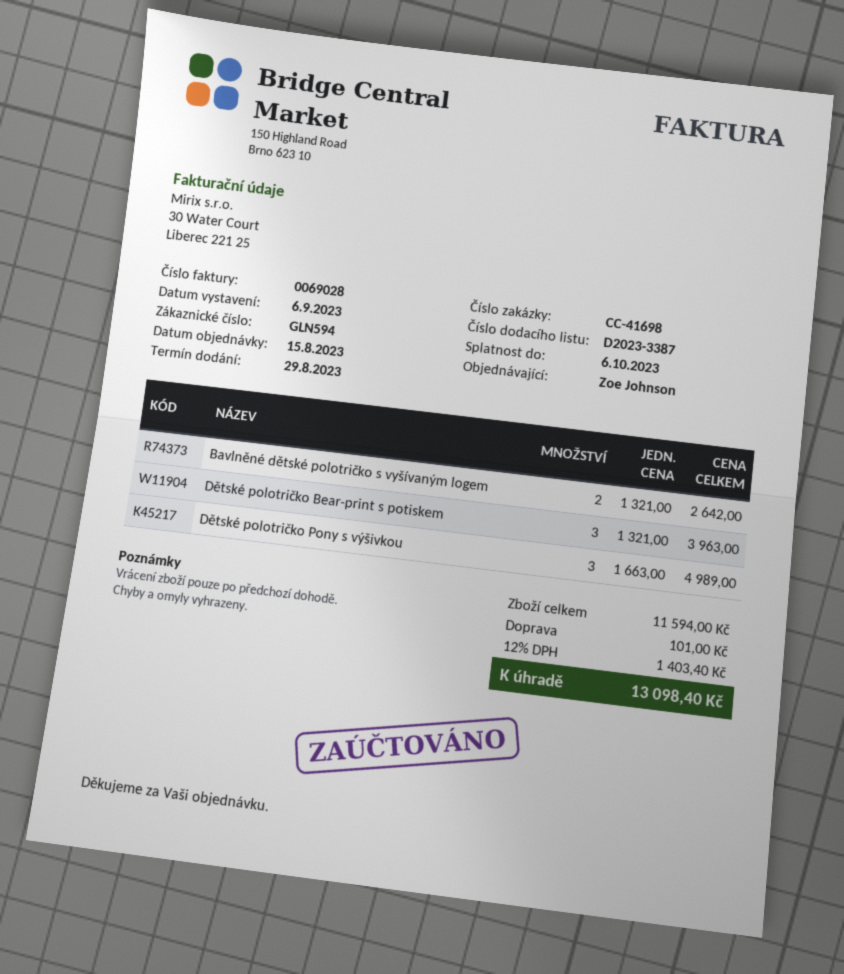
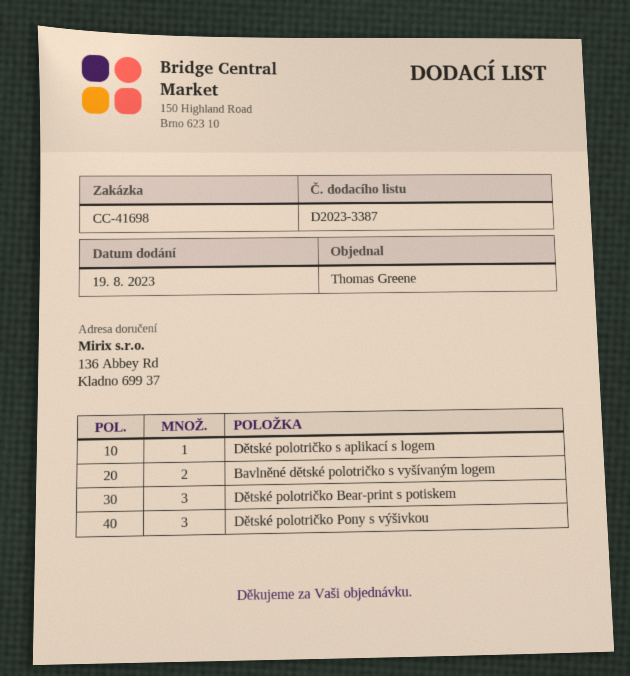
delivery date: 2023-08-29 -> 2023-08-19
ordered by: Zoe Johnson -> Thomas Greene
Dětské polotričko s aplikací s logem: none -> 1

